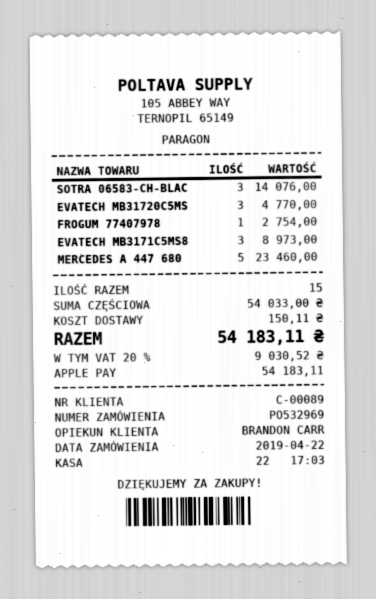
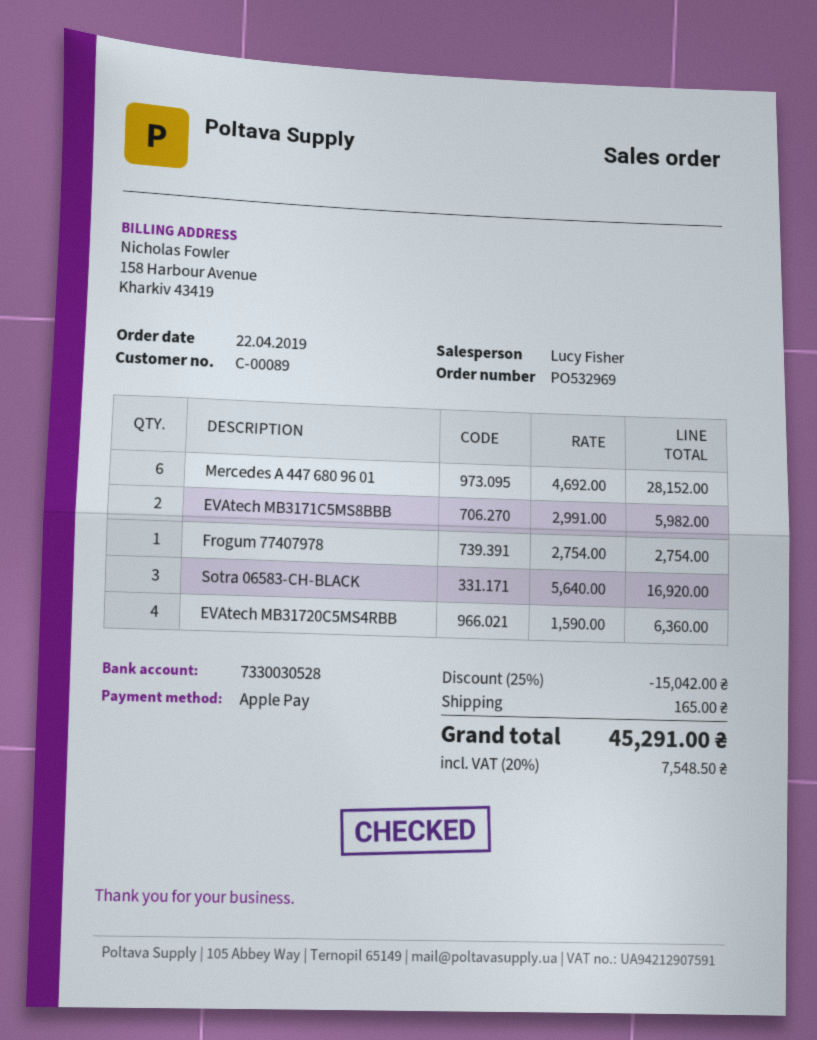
sales rep: BRANDON CARR -> Lucy Fisher
SOTRA 06583-CH-BLAC: 3 for 14076.00 -> 3 for 16920.00
EVATECH MB31720C5MS: 3 for 4770.00 -> 4 for 6360.00
EVATECH MB3171C5MS8: 3 for 8973.00 -> 2 for 5982.00
MERCEDES A 447 680: 5 for 23460.00 -> 6 for 28152.00
discount: none -> 25% = 15042.00
shipping: 150.11 -> 165.00
tax: 20% = 9030.52 -> 20% = 7548.50
total: 54183.11 -> 45291.00

